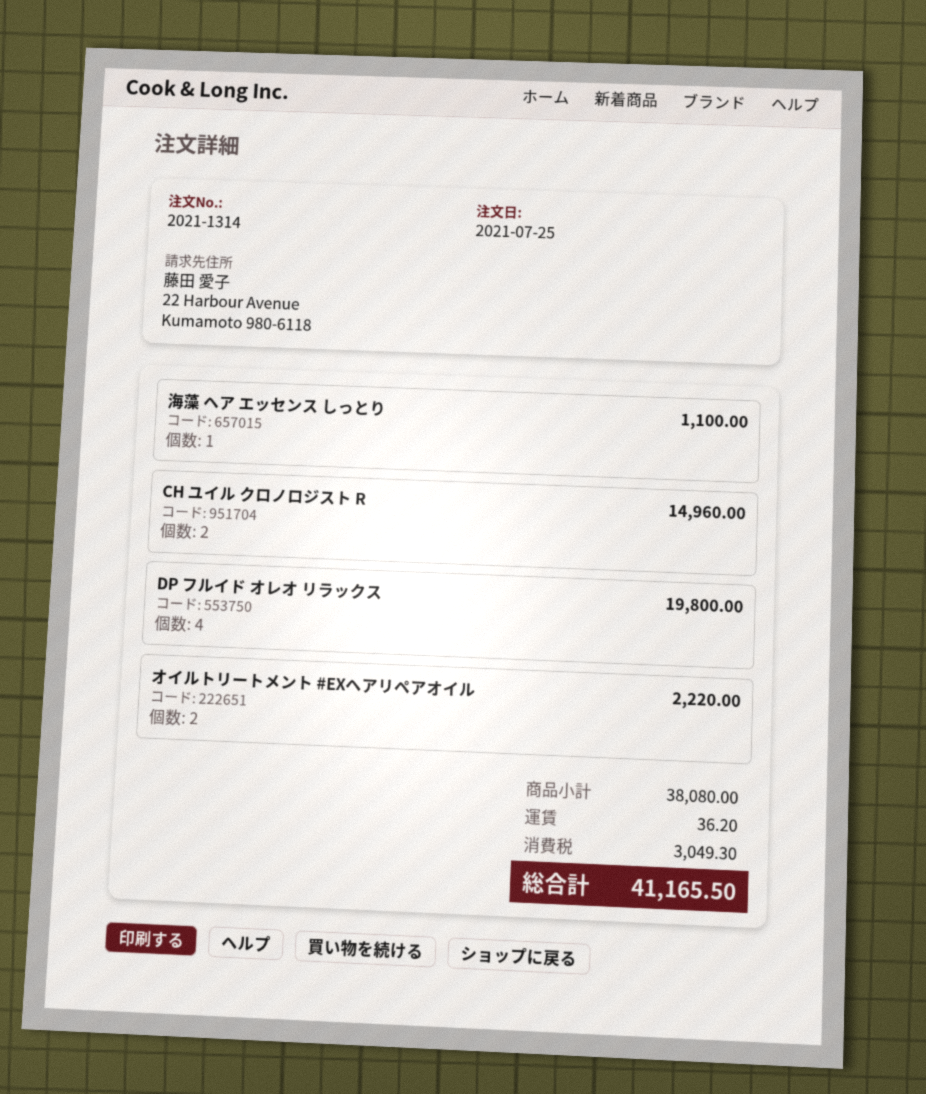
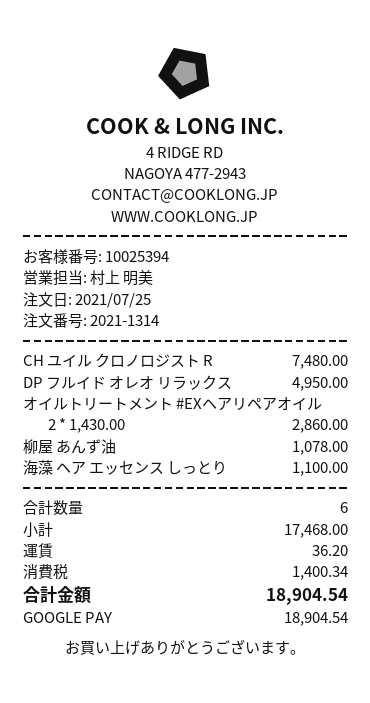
CH ユイル クロノロジスト R: 2 for 14960.00 -> 1 for 7480.00
DP フルイド オレオ リラックス: 4 for 19800.00 -> 1 for 4950.00
オイルトリートメント #EXヘアリペアオイル: 2 for 2220.00 -> 2 for 2860.00
柳屋 あんず油: none -> 1 for 1078.00
subtotal: 38080.00 -> 17468.00
tax: 3049.30 -> 1400.34
total: 41165.50 -> 18904.54

